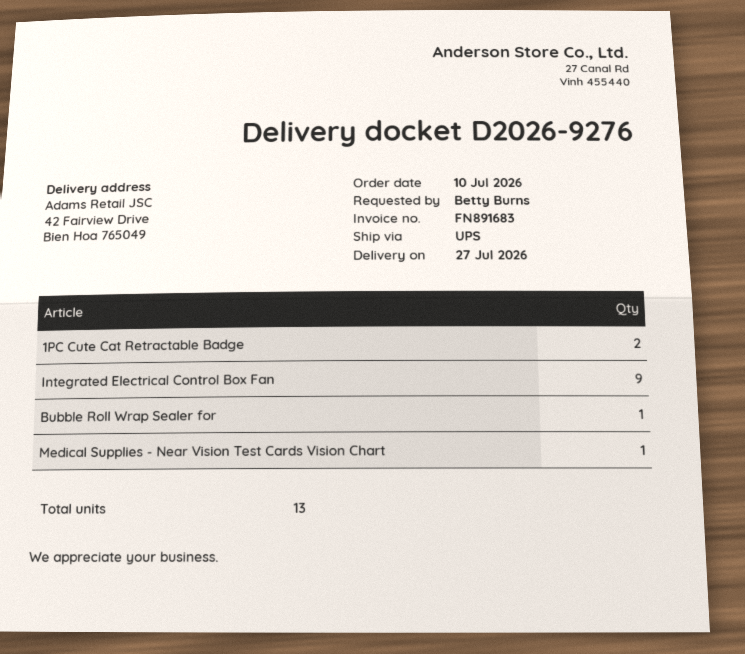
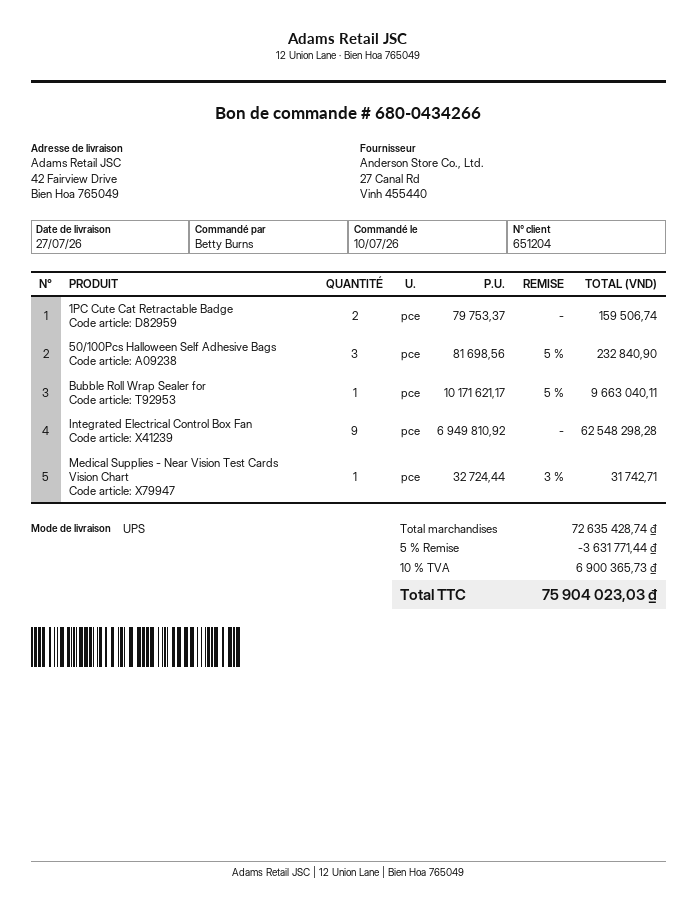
50/100Pcs Halloween Self Adhesive Bags: none -> 3

